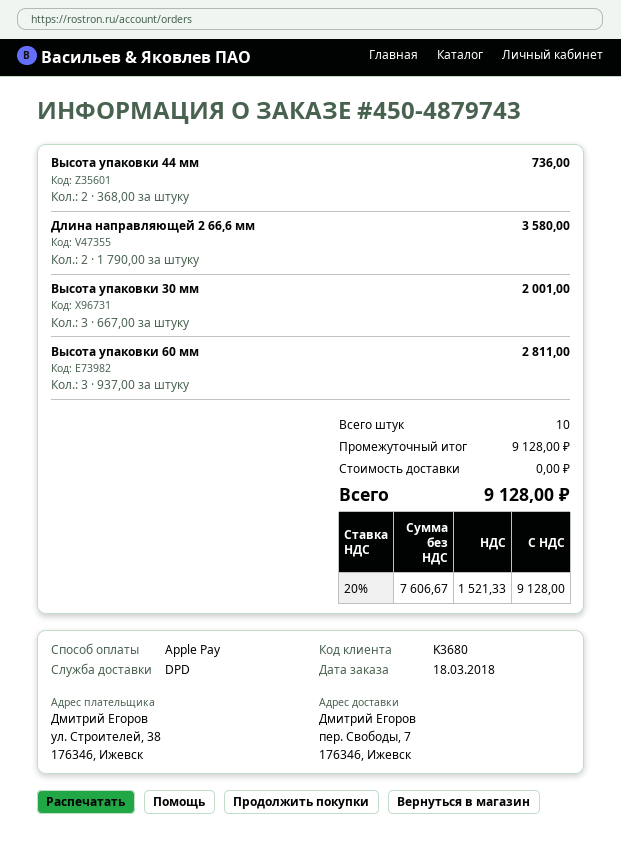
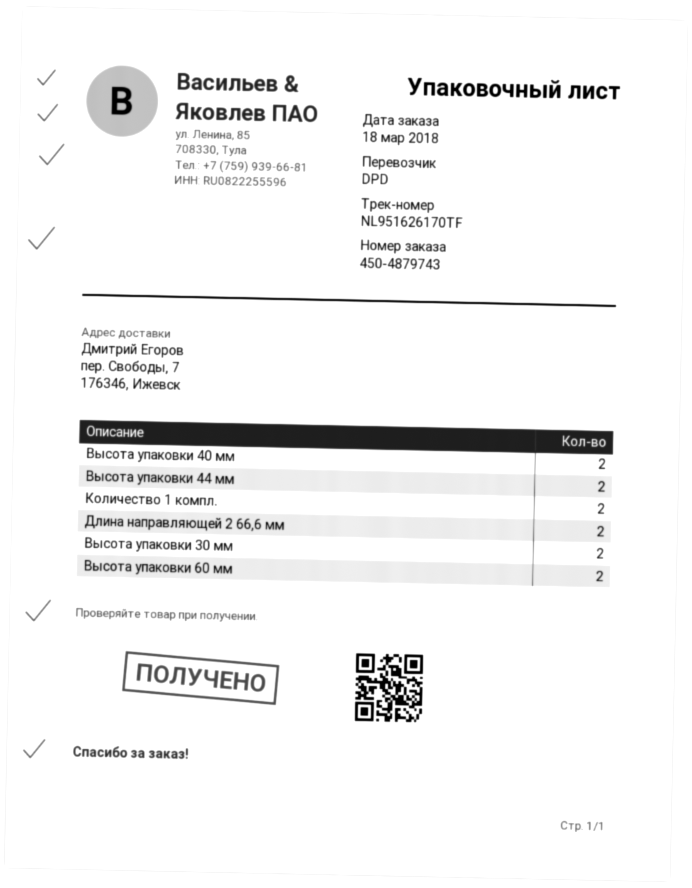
Высота упаковки 30 мм: 3 -> 2
Высота упаковки 60 мм: 3 -> 2
Высота упаковки 40 мм: none -> 2
Количество 1 компл.: none -> 2

